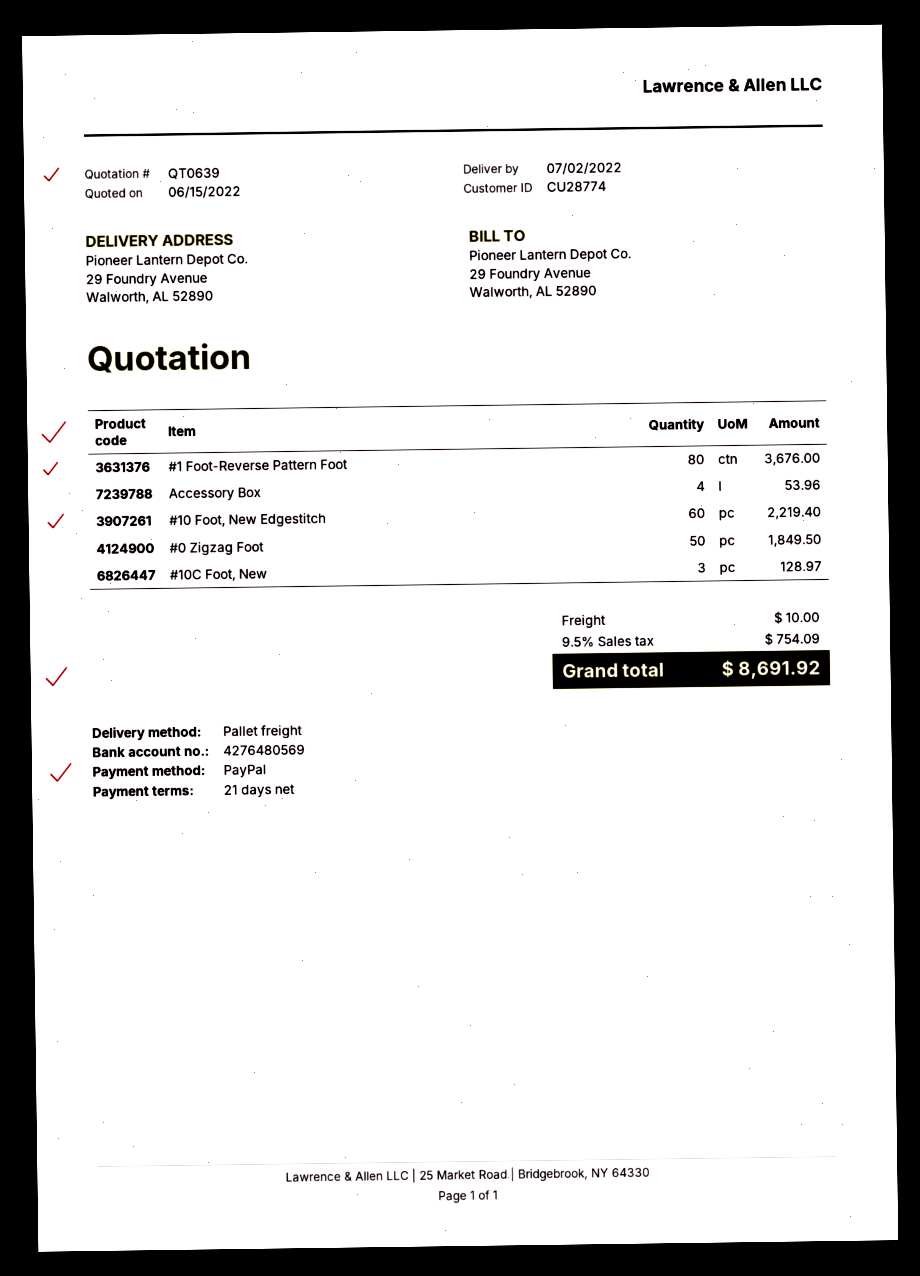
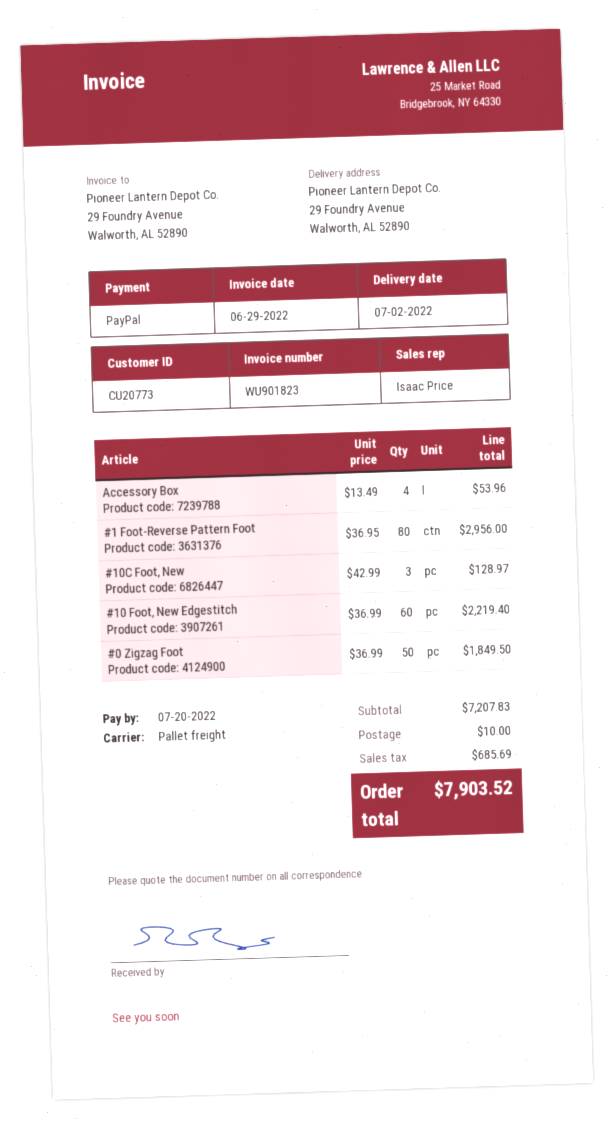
customer number: CU28774 -> CU20773
#1 Foot-Reverse Pattern Foot: 80 for 3676.00 -> 80 for 2956.00
tax: 754.09 -> 685.69
total: 8691.92 -> 7903.52

